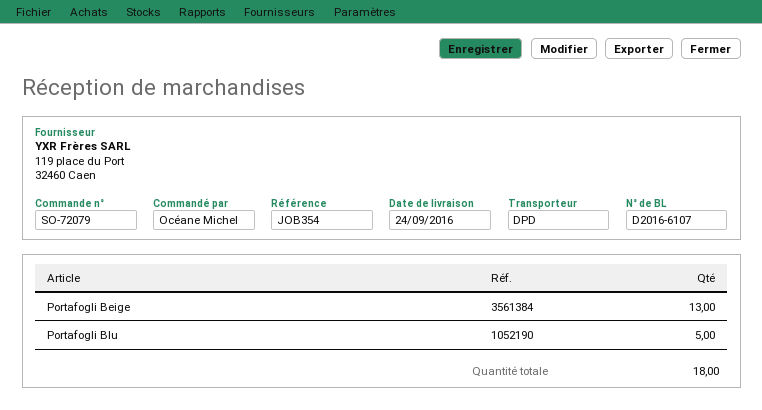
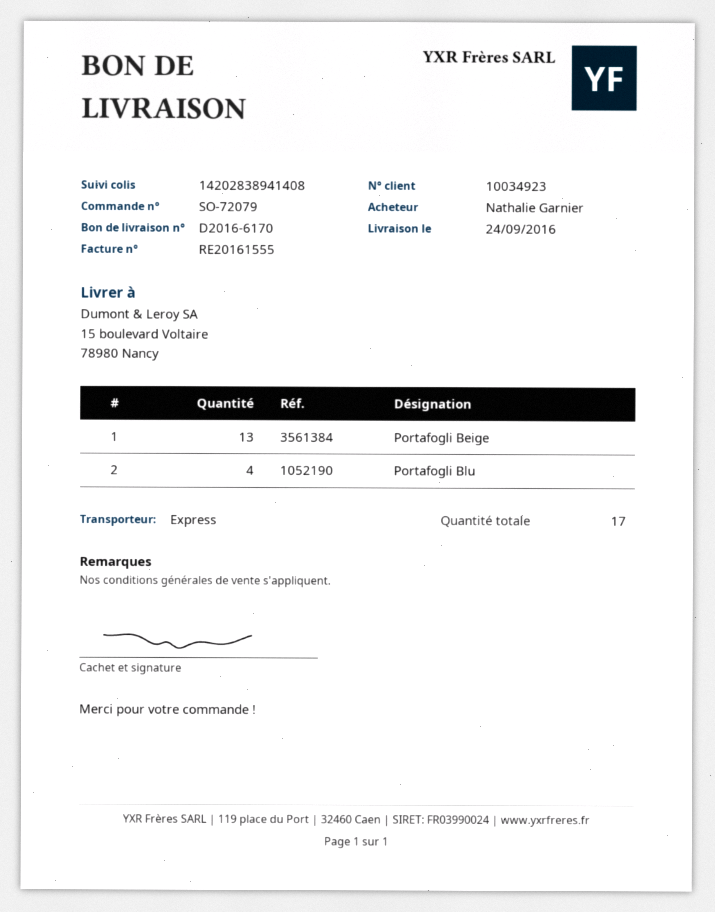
delivery note number: D2016-6107 -> D2016-6170
ordered by: Océane Michel -> Nathalie Garnier
shipping method: DPD -> express
Portafogli Blu: 5 -> 4
total quantity: 18 -> 17

